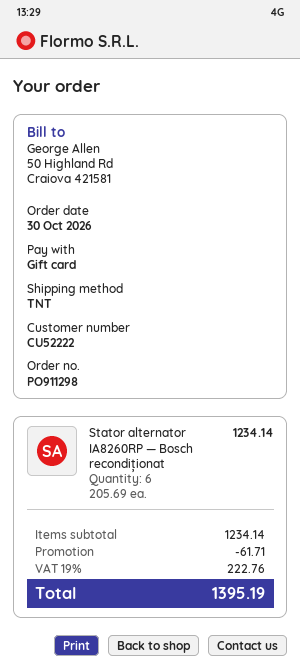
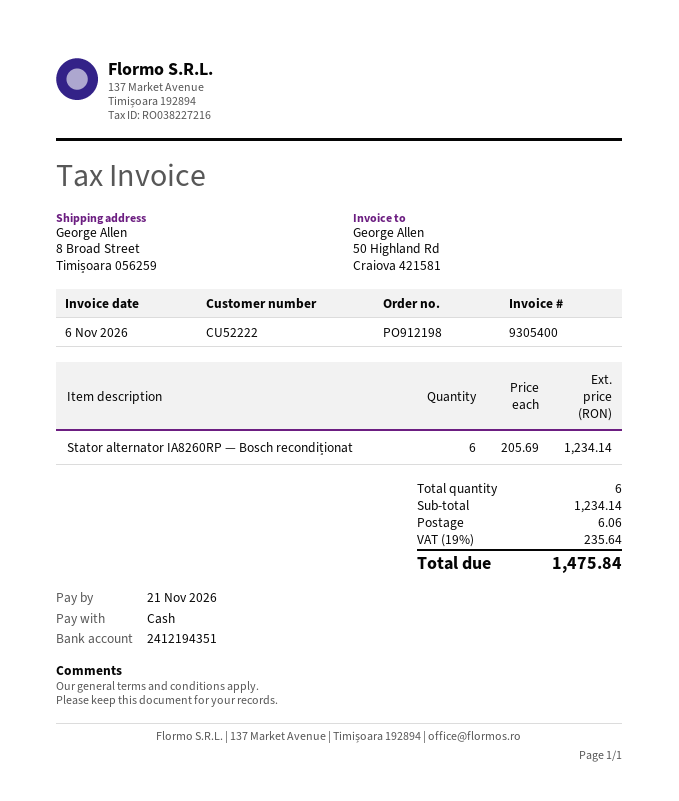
order number: PO911298 -> PO912198
payment method: gift card -> cash
discount: 61.71 -> none
shipping: none -> 6.06
tax: 19% = 222.76 -> 19% = 235.64
total: 1395.19 -> 1475.84

